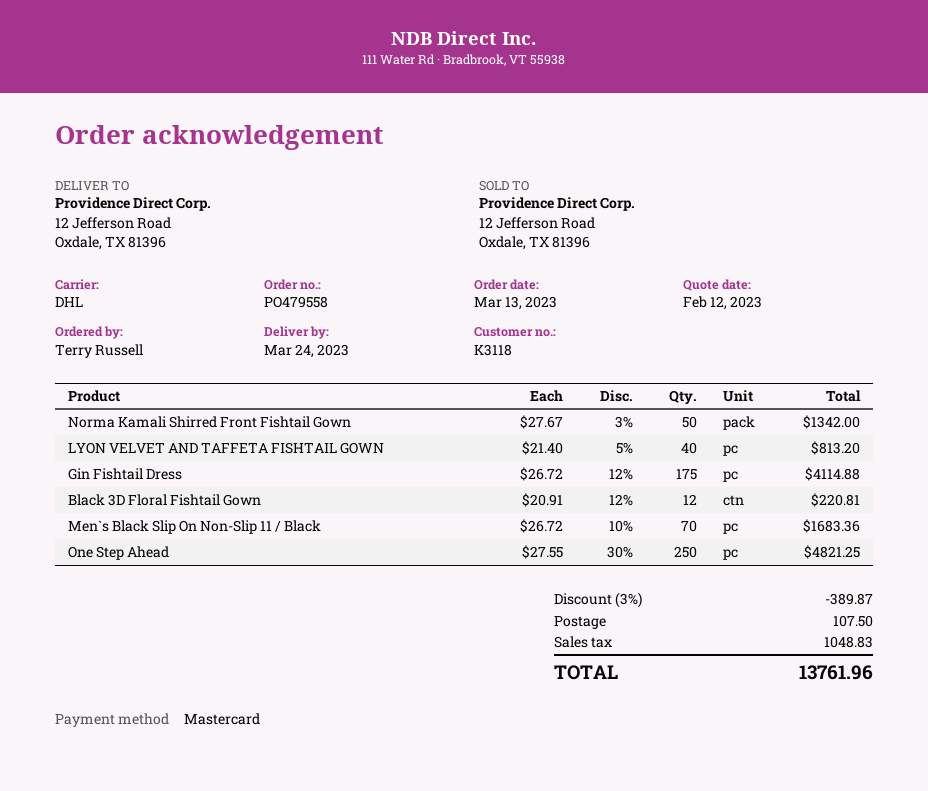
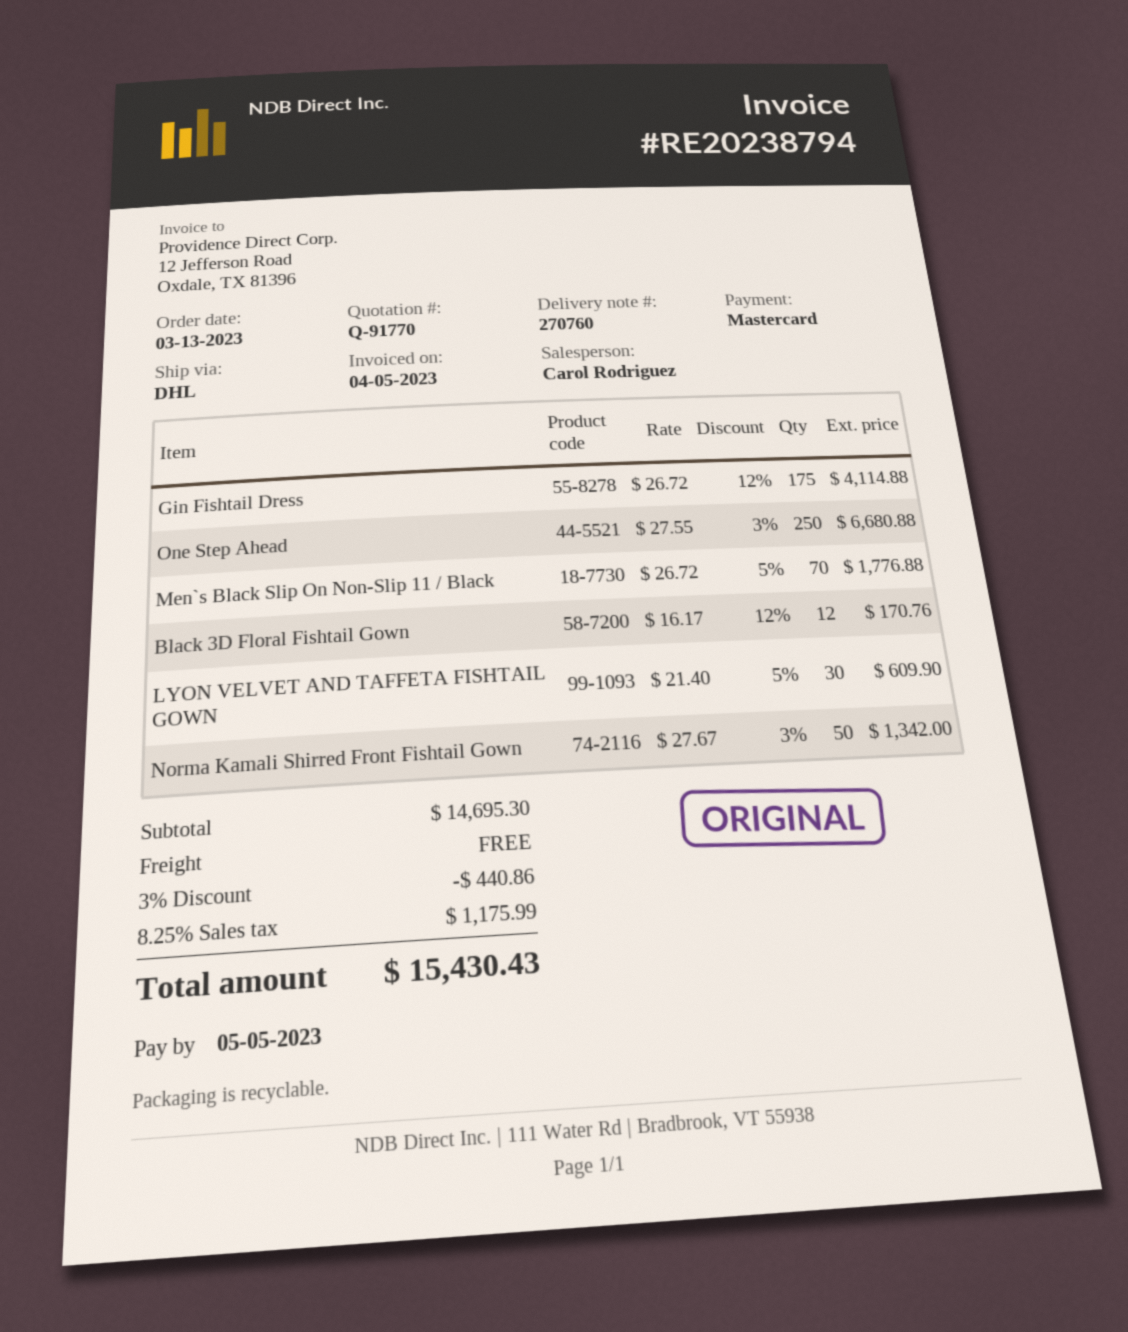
LYON VELVET AND TAFFETA FISHTAIL GOWN: 40 x 21.40 - 5% = 813.20 -> 30 x 21.40 - 5% = 609.90
Black 3D Floral Fishtail Gown: 12 x 20.91 - 12% = 220.81 -> 12 x 16.17 - 12% = 170.76
Men`s Black Slip On Non-Slip 11 / Black: 70 x 26.72 - 10% = 1683.36 -> 70 x 26.72 - 5% = 1776.88
One Step Ahead: 250 x 27.55 - 30% = 4821.25 -> 250 x 27.55 - 3% = 6680.88
discount: 3% = 389.87 -> 3% = 440.86
shipping: 107.50 -> 0.00
tax: 1048.83 -> 1175.99
total: 13761.96 -> 15430.43

